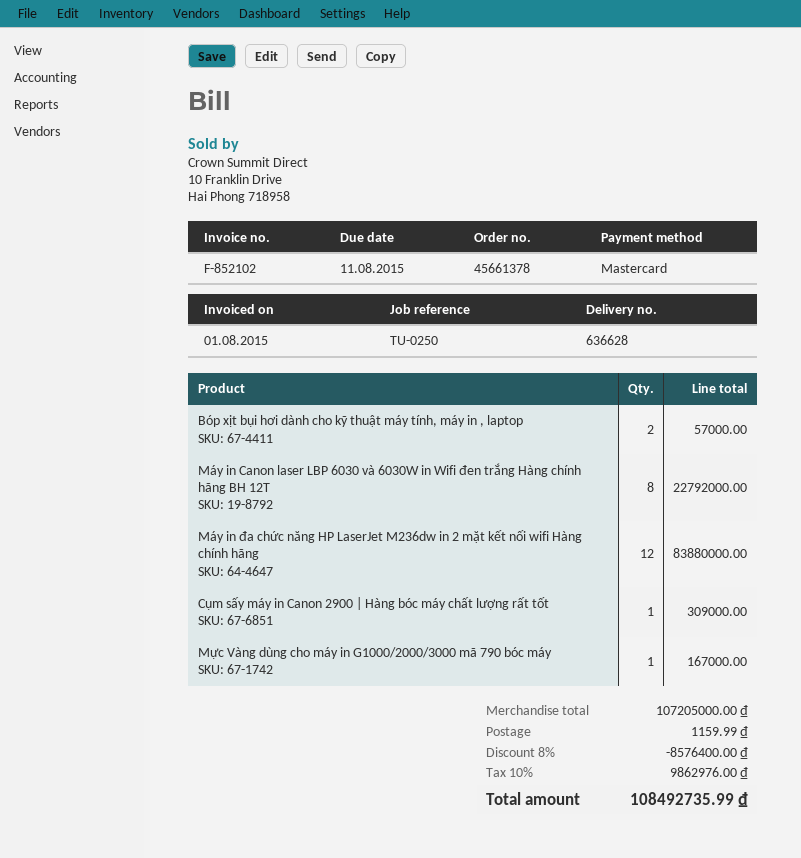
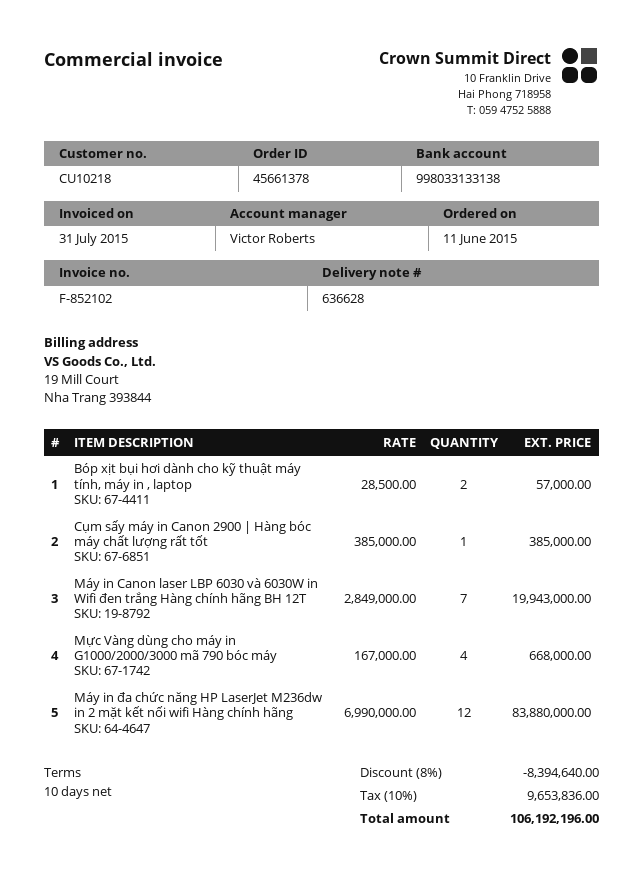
invoice date: 2015-08-01 -> 2015-07-31
Máy in Canon laser LBP 6030 và 6030W in Wifi đen trắng Hàng chính hãng BH 12T: 8 for 22792000.00 -> 7 for 19943000.00
Cụm sấy máy in Canon 2900 | Hàng bóc máy chất lượng rất tốt: 1 for 309000.00 -> 1 for 385000.00
Mực Vàng dùng cho máy in G1000/2000/3000 mã 790 bóc máy: 1 for 167000.00 -> 4 for 668000.00
discount: 8% = 8576400.00 -> 8% = 8394640.00
shipping: 1159.99 -> none
tax: 10% = 9862976.00 -> 10% = 9653836.00
total: 108492735.99 -> 106192196.00

